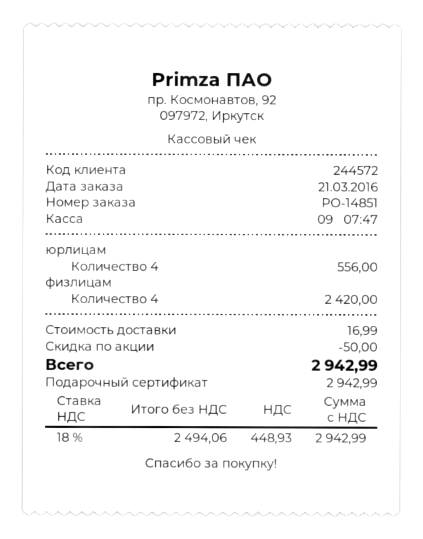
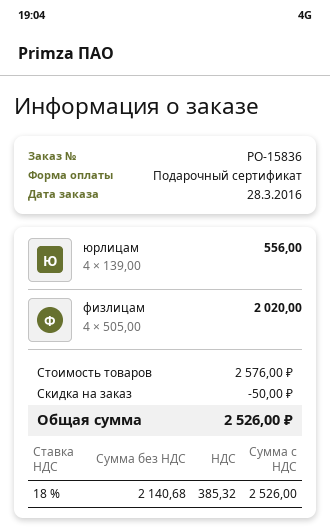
order number: PO-14851 -> PO-15836
order date: 2016-03-21 -> 2016-03-28
физлицам: 4 for 2420.00 -> 4 for 2020.00
shipping: 16.99 -> none
net: 2494.06 -> 2140.68
tax: 18% = 448.93 -> 18% = 385.32
total: 2942.99 -> 2526.00

